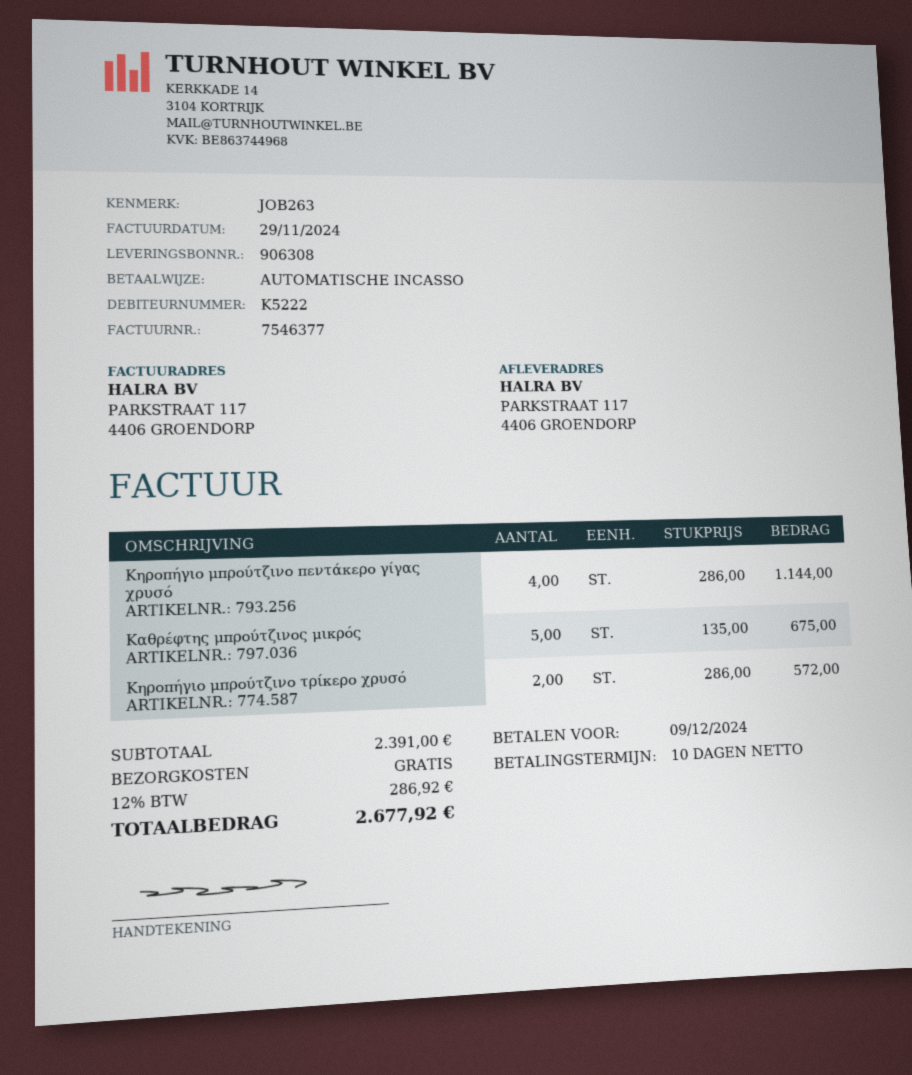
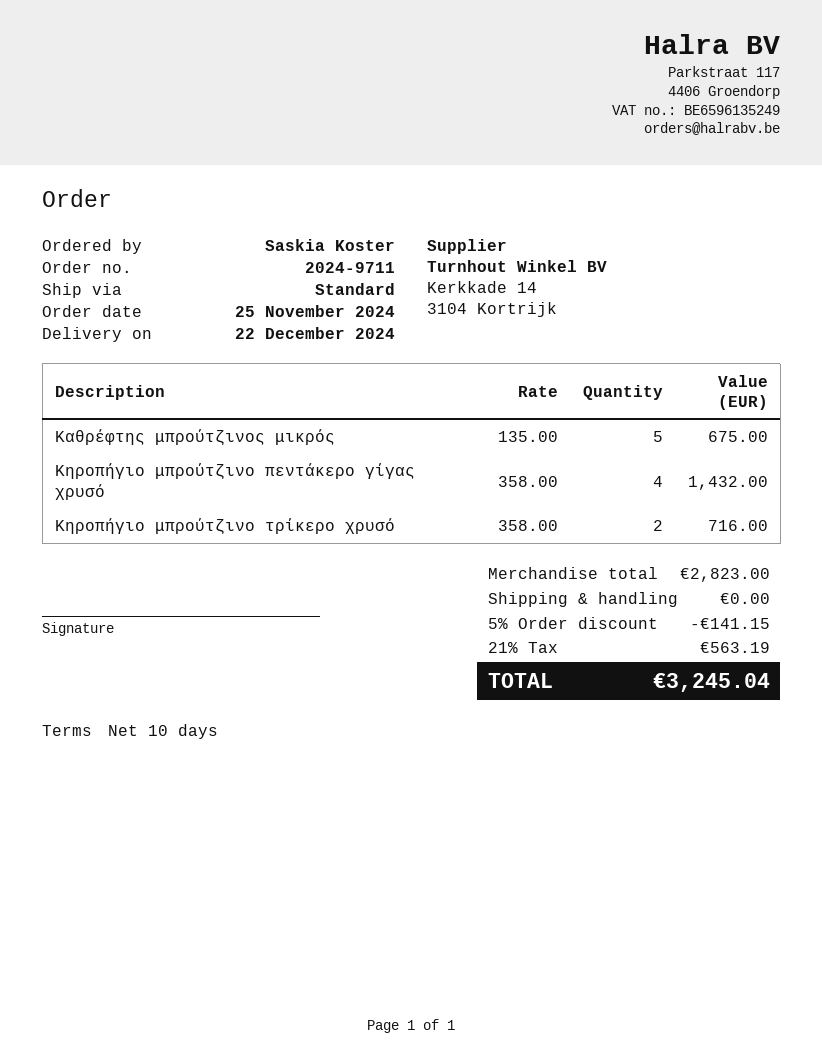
Κηροπήγιο μπρούτζινο πεντάκερο γίγας χρυσό: 4 x 286.00 = 1144.00 -> 4 x 358.00 = 1432.00
Κηροπήγιο μπρούτζινο τρίκερο χρυσό: 2 x 286.00 = 572.00 -> 2 x 358.00 = 716.00
subtotal: 2391.00 -> 2823.00
discount: none -> 5% = 141.15
tax: 12% = 286.92 -> 21% = 563.19
total: 2677.92 -> 3245.04

